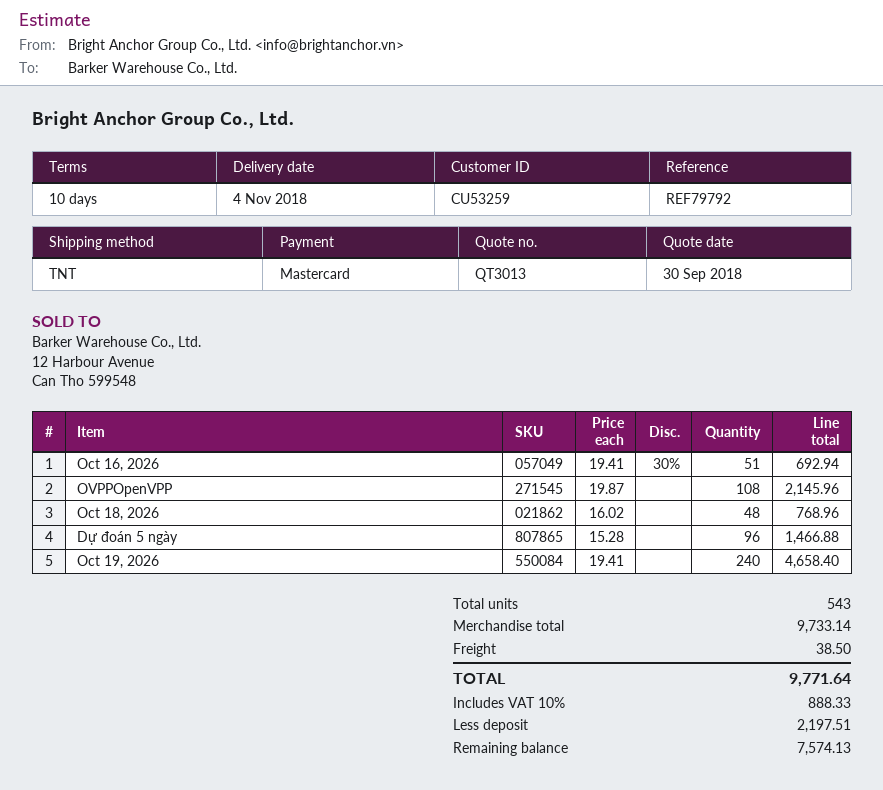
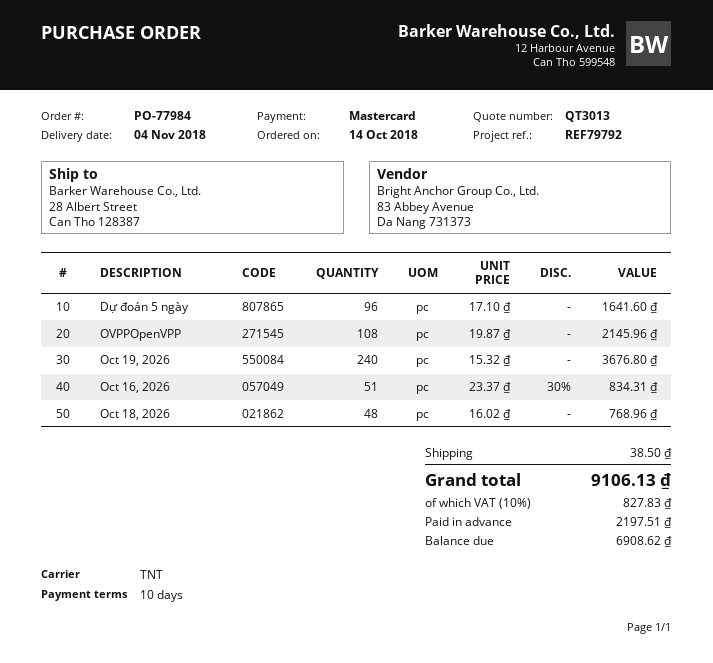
Oct 16, 2026: 51 x 19.41 - 30% = 692.94 -> 51 x 23.37 - 30% = 834.31
Dự đoán 5 ngày: 96 x 15.28 = 1466.88 -> 96 x 17.10 = 1641.60
Oct 19, 2026: 240 x 19.41 = 4658.40 -> 240 x 15.32 = 3676.80
tax: 10% = 888.33 -> 10% = 827.83
total: 9771.64 -> 9106.13
balance: 7574.13 -> 6908.62

